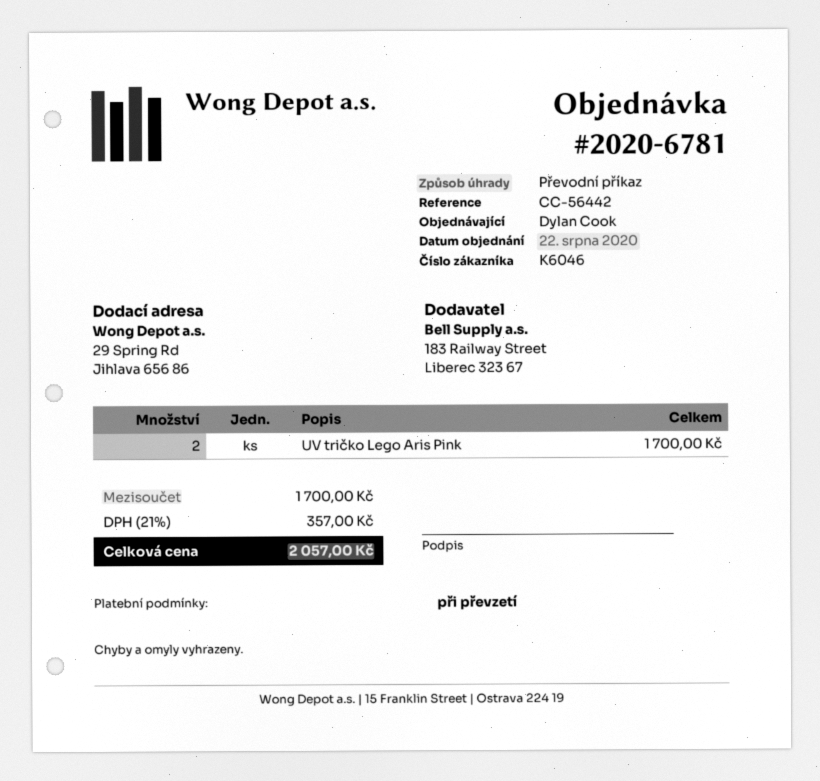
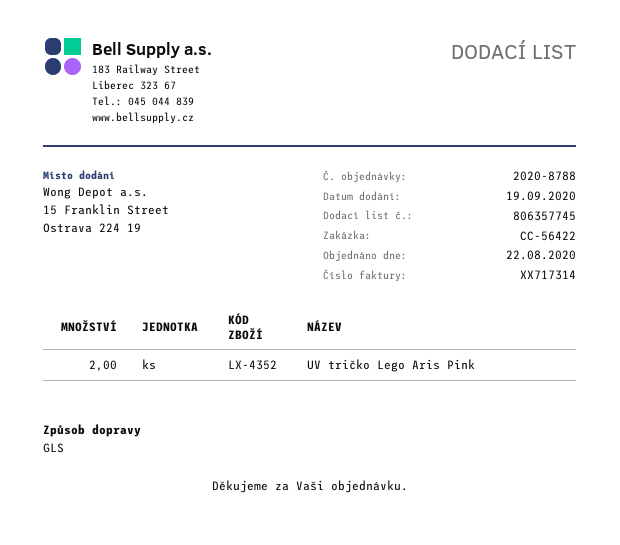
order number: 2020-6781 -> 2020-8788
reference: CC-56442 -> CC-56422
ship to: 29 Spring Rd, Jihlava 656 86 -> 15 Franklin Street, Ostrava 224 19

